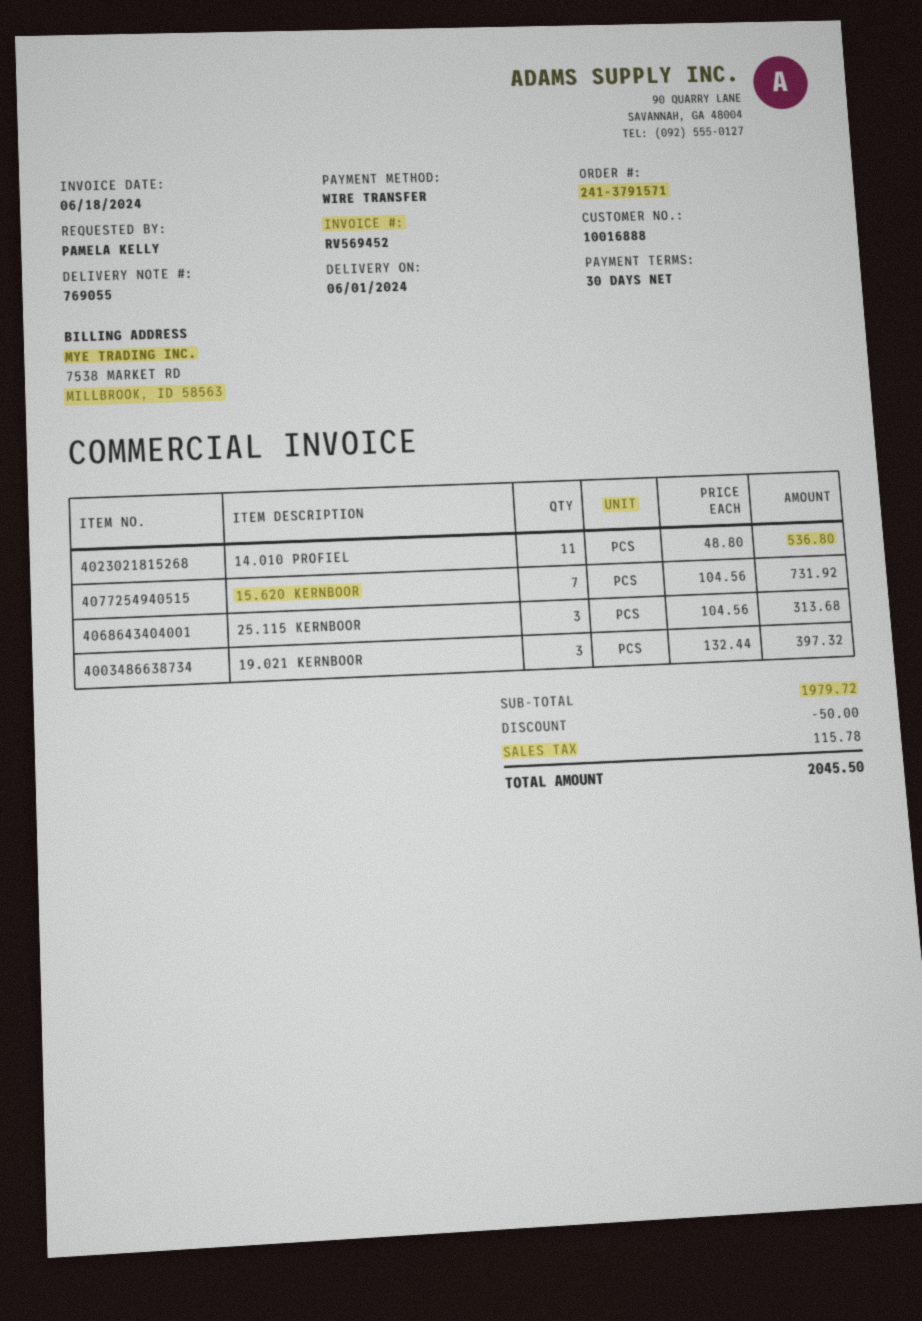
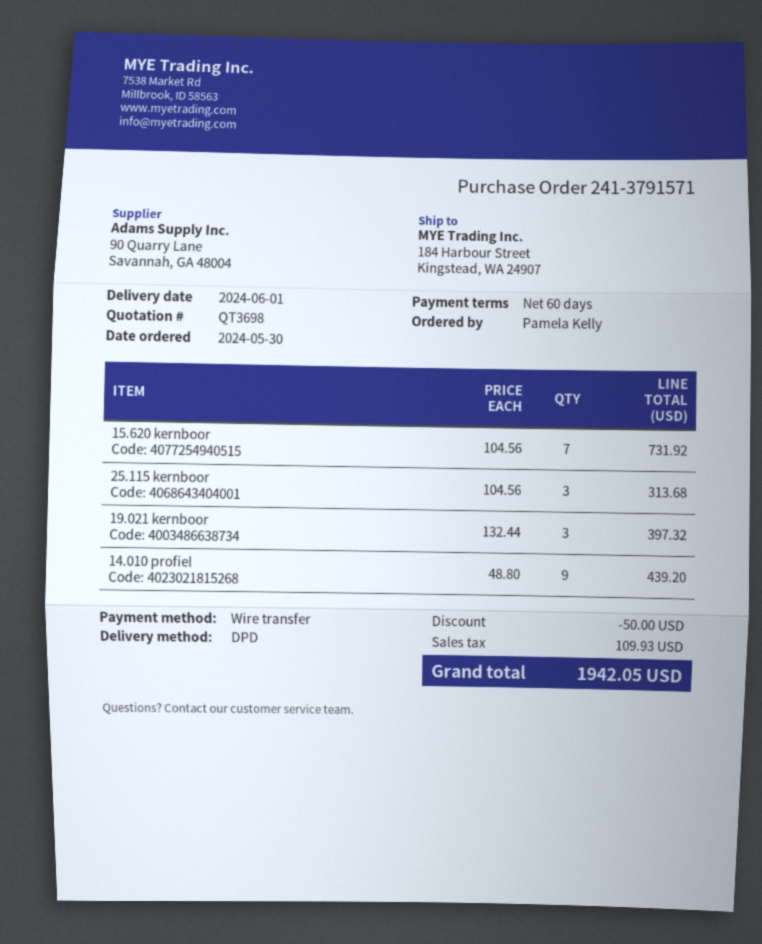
payment terms: 30 days -> 60 days
14.010 PROFIEL: 11 x 48.80 = 536.80 -> 9 x 48.80 = 439.20
tax: 115.78 -> 109.93
total: 2045.50 -> 1942.05

